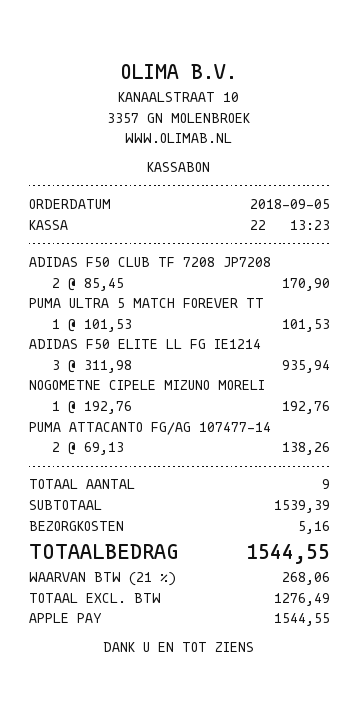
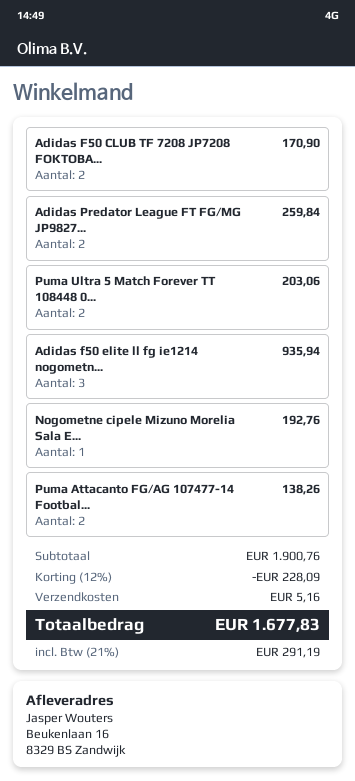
PUMA ULTRA 5 MATCH FOREVER TT: 1 for 101.53 -> 2 for 203.06
Adidas Predator League FT FG/MG JP9827...: none -> 2 for 259.84
subtotal: 1539.39 -> 1900.76
discount: none -> 12% = 228.09
tax: 21% = 268.06 -> 21% = 291.19
total: 1544.55 -> 1677.83

